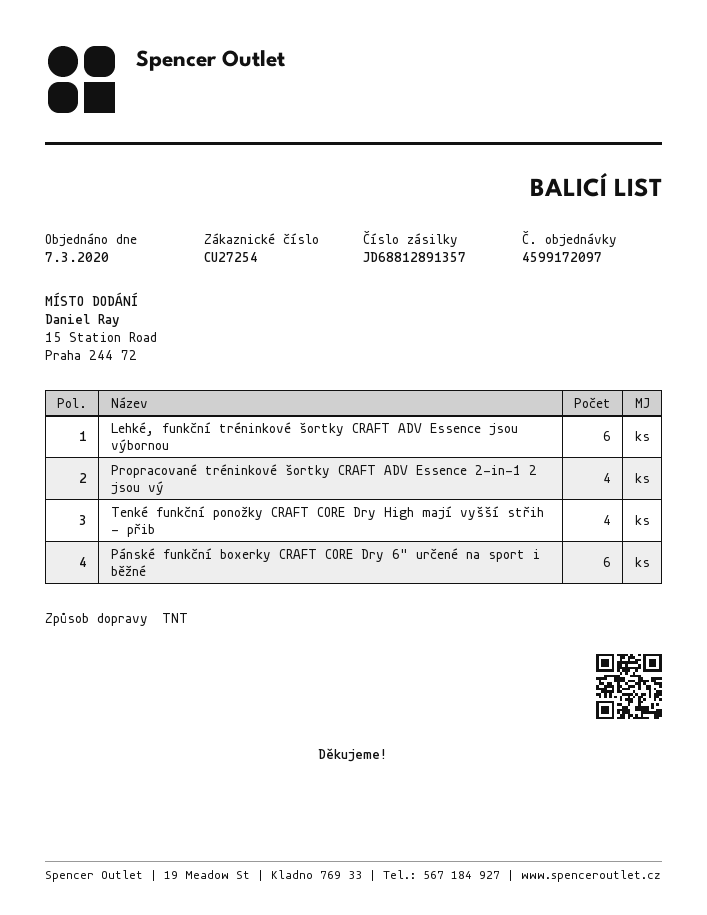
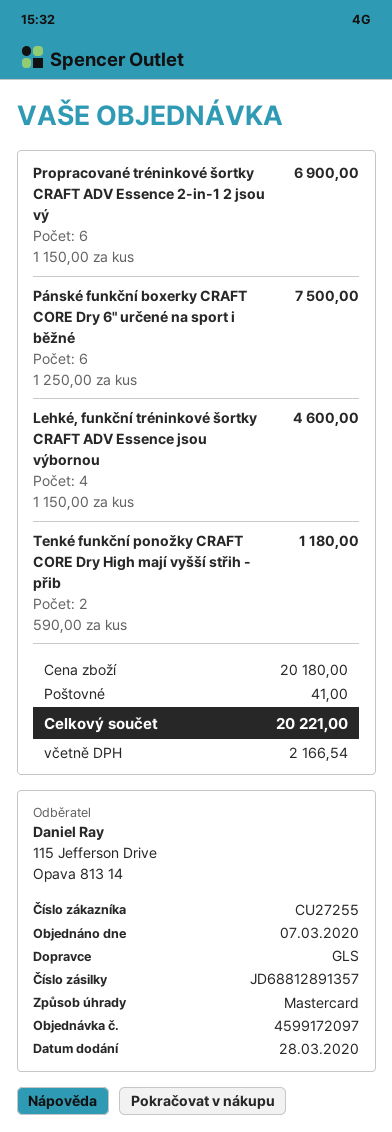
customer number: CU27254 -> CU27255
shipping method: TNT -> GLS
Lehké, funkční tréninkové šortky CRAFT ADV Essence jsou výbornou: 6 -> 4
Propracované tréninkové šortky CRAFT ADV Essence 2-in-1 2 jsou vý: 4 -> 6
Tenké funkční ponožky CRAFT CORE Dry High mají vyšší střih - přib: 4 -> 2

